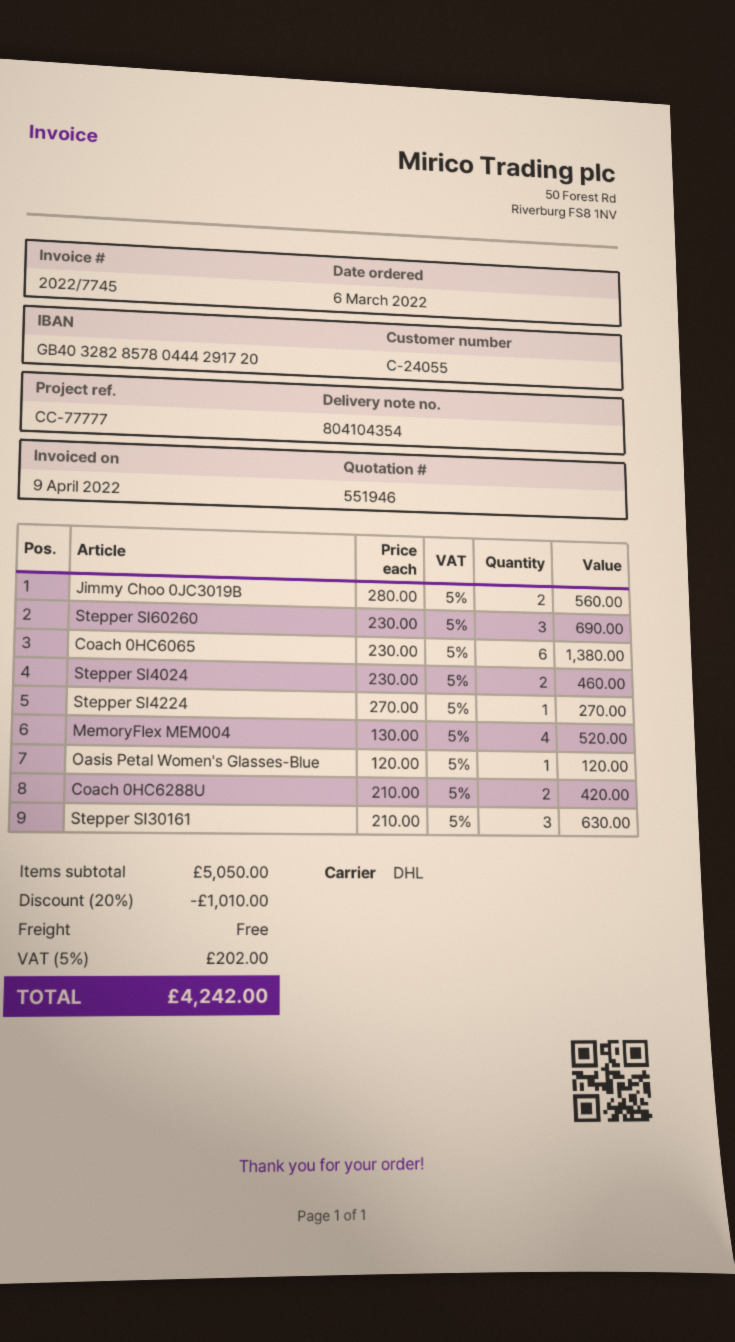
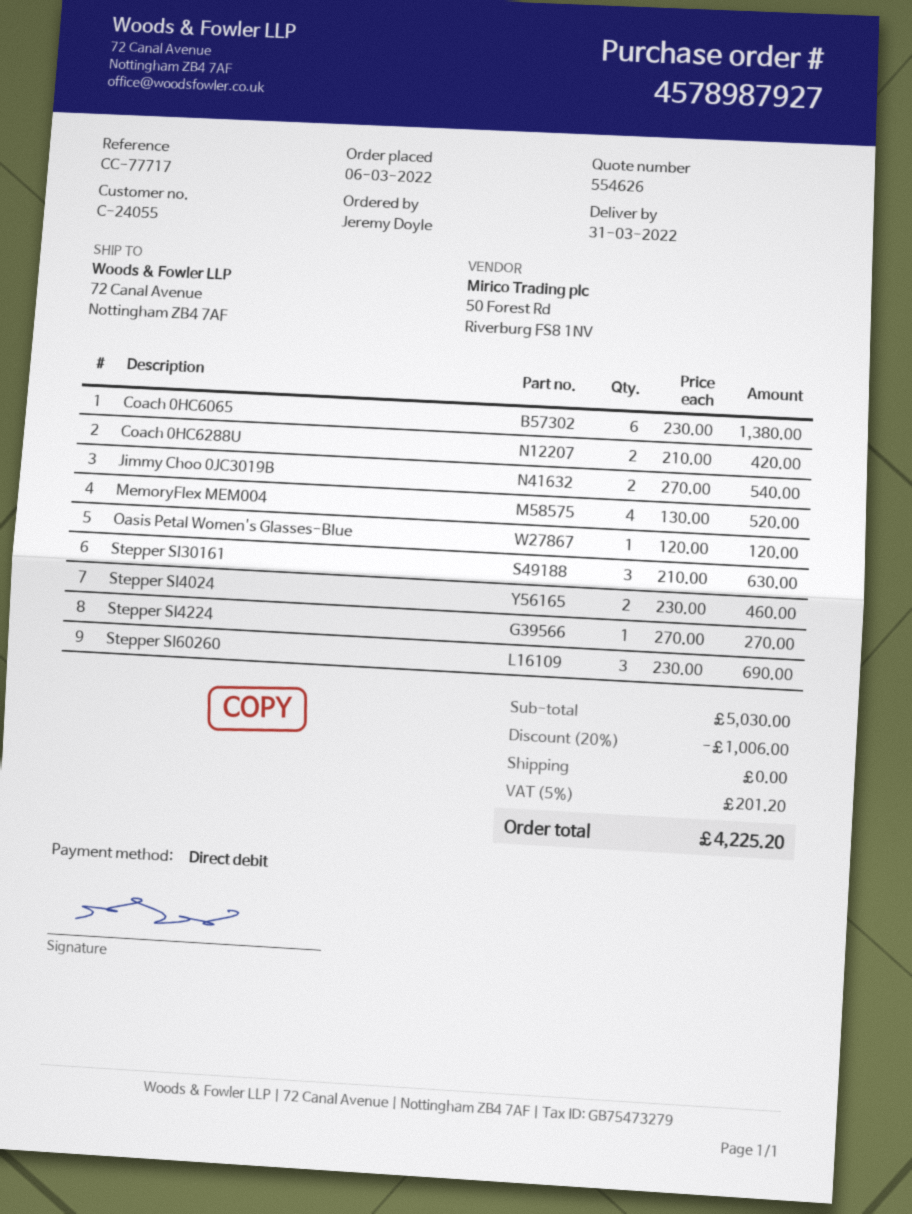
quote number: 551946 -> 554626
reference: CC-77777 -> CC-77717
Jimmy Choo 0JC3019B: 2 x 280.00 = 560.00 -> 2 x 270.00 = 540.00
subtotal: 5050.00 -> 5030.00
discount: 20% = 1010.00 -> 20% = 1006.00
tax: 5% = 202.00 -> 5% = 201.20
total: 4242.00 -> 4225.20

